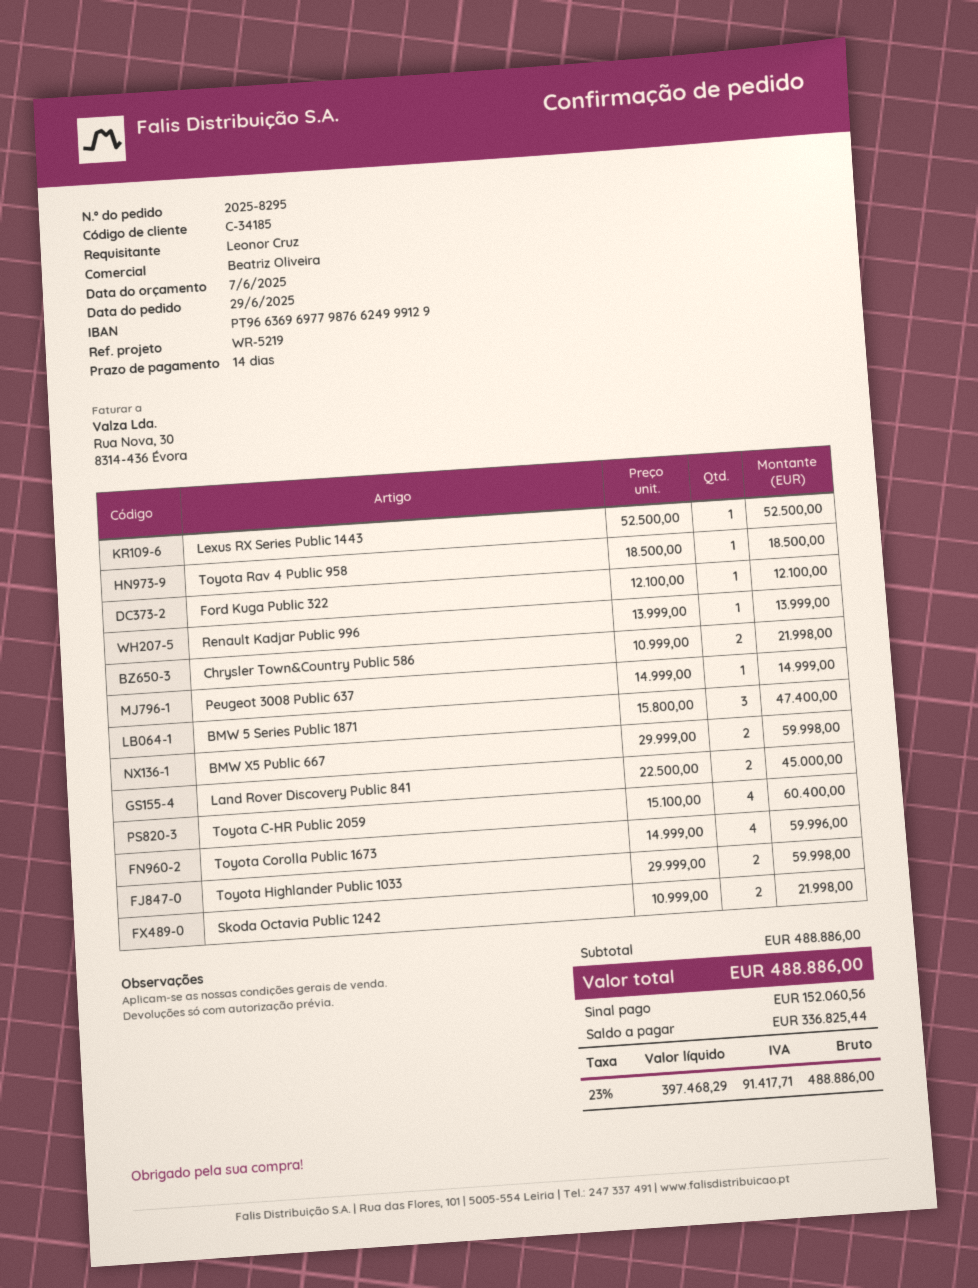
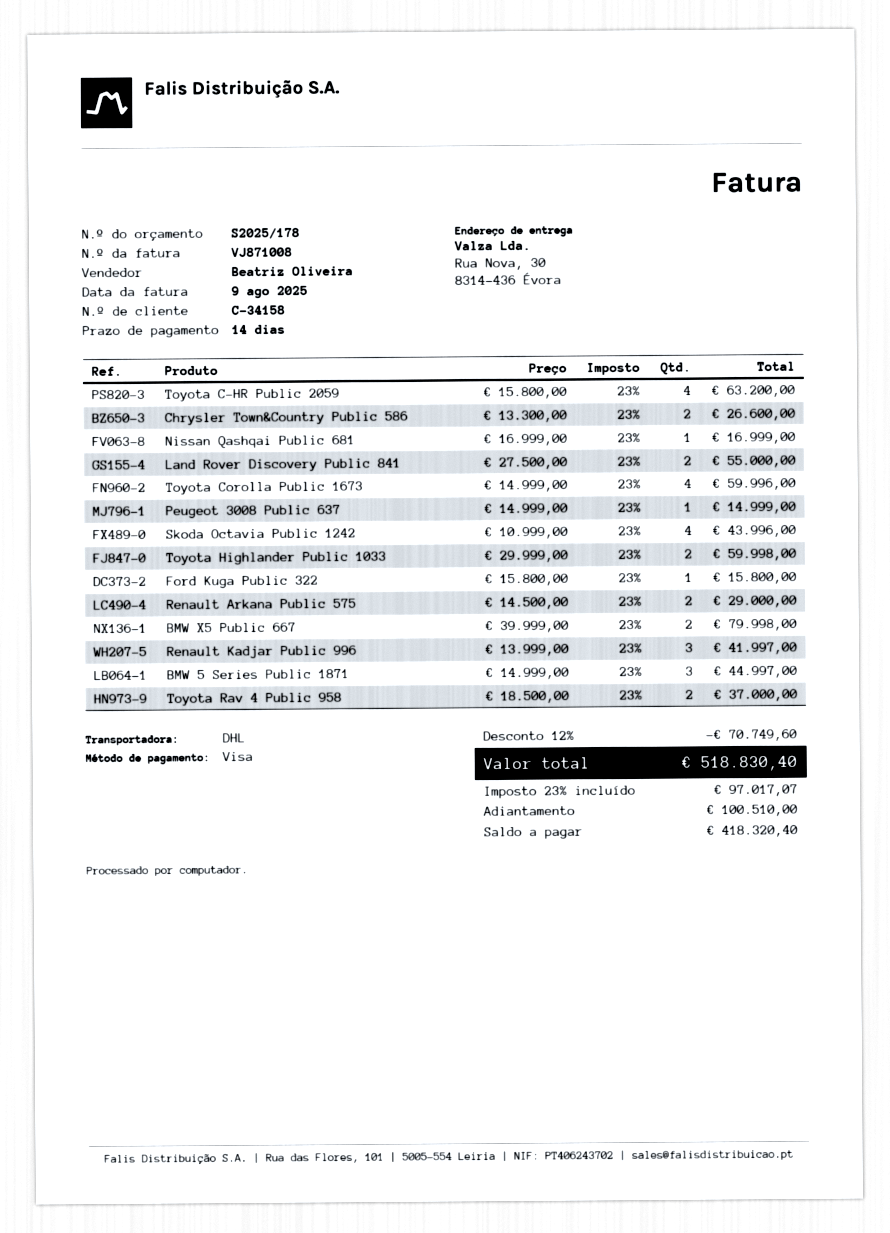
customer number: C-34185 -> C-34158
Lexus RX Series Public 1443: 1 x 52500.00 = 52500.00 -> none
Toyota Rav 4 Public 958: 1 x 18500.00 = 18500.00 -> 2 x 18500.00 = 37000.00
Ford Kuga Public 322: 1 x 12100.00 = 12100.00 -> 1 x 15800.00 = 15800.00
Renault Kadjar Public 996: 1 x 13999.00 = 13999.00 -> 3 x 13999.00 = 41997.00
Chrysler Town&Country Public 586: 2 x 10999.00 = 21998.00 -> 2 x 13300.00 = 26600.00
BMW 5 Series Public 1871: 3 x 15800.00 = 47400.00 -> 3 x 14999.00 = 44997.00
BMW X5 Public 667: 2 x 29999.00 = 59998.00 -> 2 x 39999.00 = 79998.00
Land Rover Discovery Public 841: 2 x 22500.00 = 45000.00 -> 2 x 27500.00 = 55000.00
Toyota C-HR Public 2059: 4 x 15100.00 = 60400.00 -> 4 x 15800.00 = 63200.00
Skoda Octavia Public 1242: 2 x 10999.00 = 21998.00 -> 4 x 10999.00 = 43996.00
Nissan Qashqai Public 681: none -> 1 x 16999.00 = 16999.00
Renault Arkana Public 575: none -> 2 x 14500.00 = 29000.00
discount: none -> 12% = 70749.60
tax: 23% = 91417.71 -> 23% = 97017.07
total: 488886.00 -> 518830.40
deposit: 152060.56 -> 100510.00
balance: 336825.44 -> 418320.40

